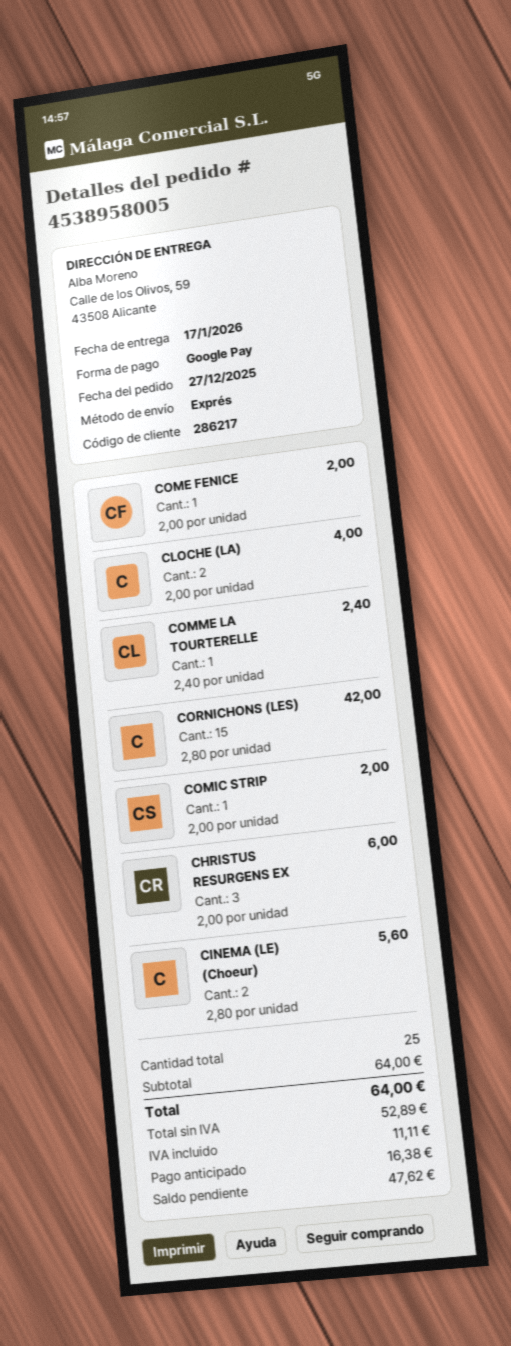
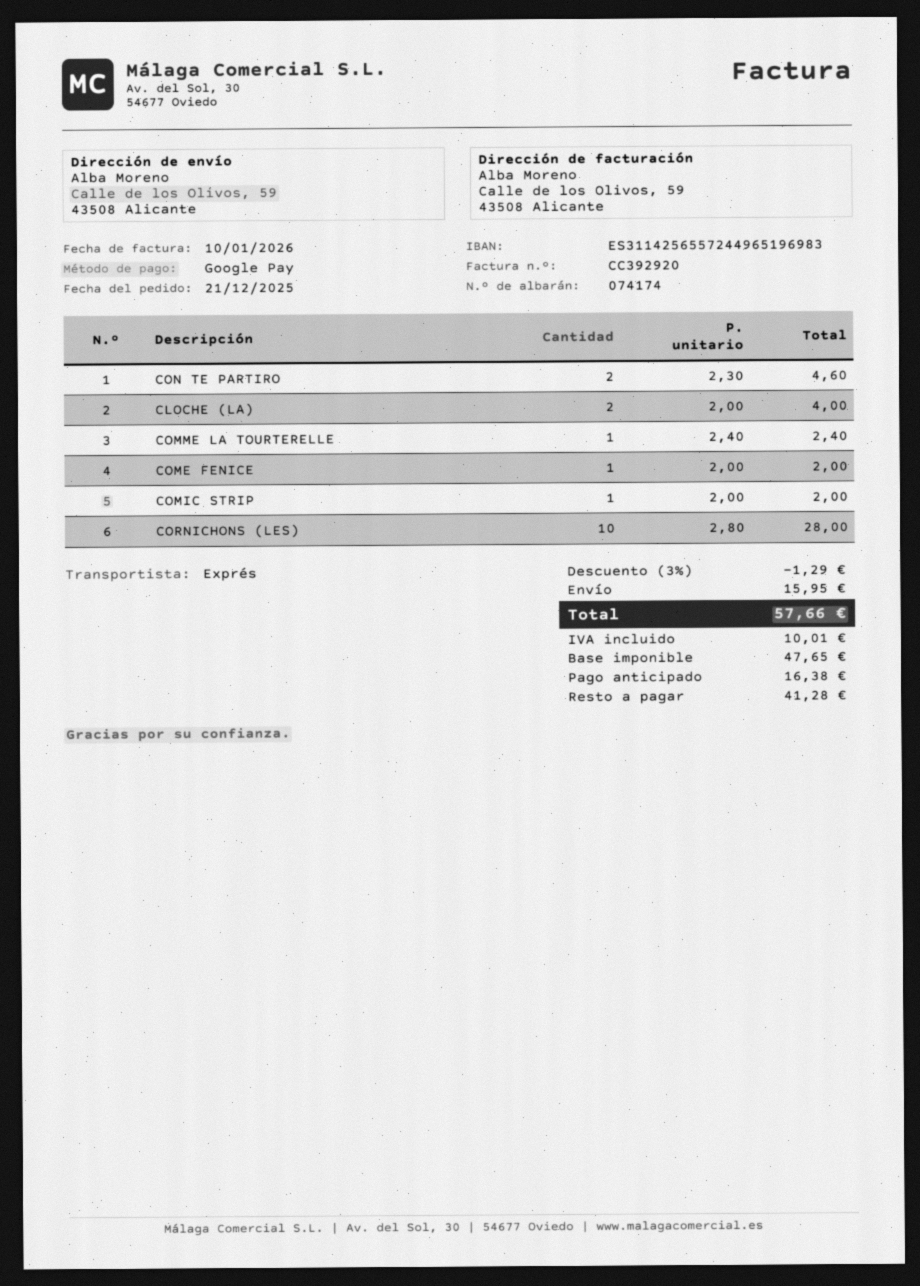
order date: 2025-12-27 -> 2025-12-21
CORNICHONS (LES): 15 x 2.80 = 42.00 -> 10 x 2.80 = 28.00
CHRISTUS RESURGENS EX: 3 x 2.00 = 6.00 -> none
CINEMA (LE) (Choeur): 2 x 2.80 = 5.60 -> none
CON TE PARTIRO: none -> 2 x 2.30 = 4.60
discount: none -> 3% = 1.29
shipping: none -> 15.95
net: 52.89 -> 47.65
tax: 11.11 -> 10.01
total: 64.00 -> 57.66
balance: 47.62 -> 41.28

